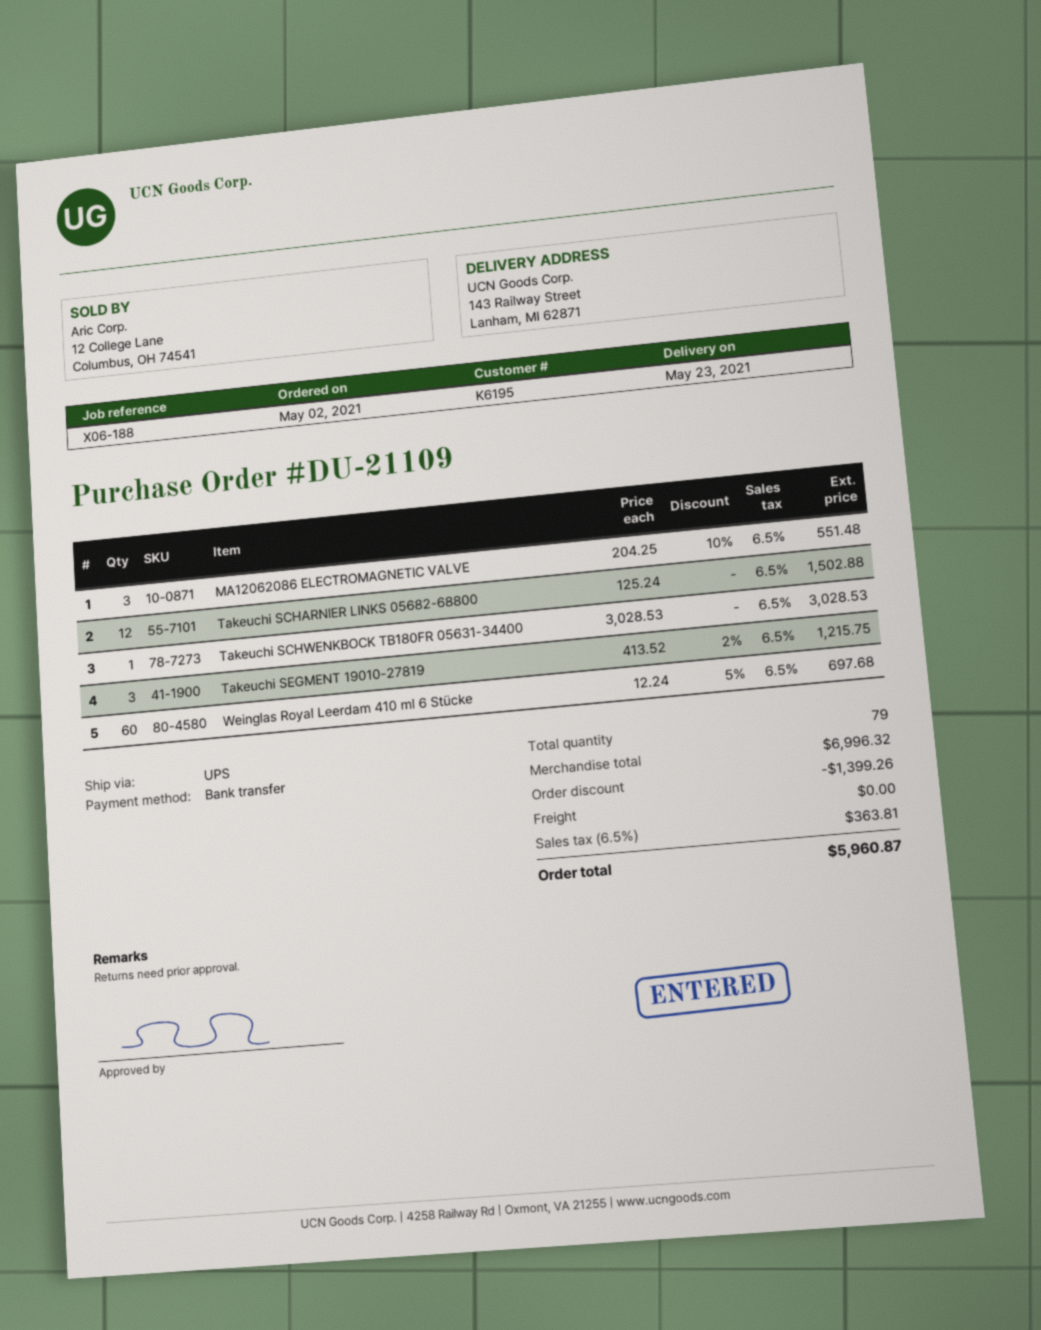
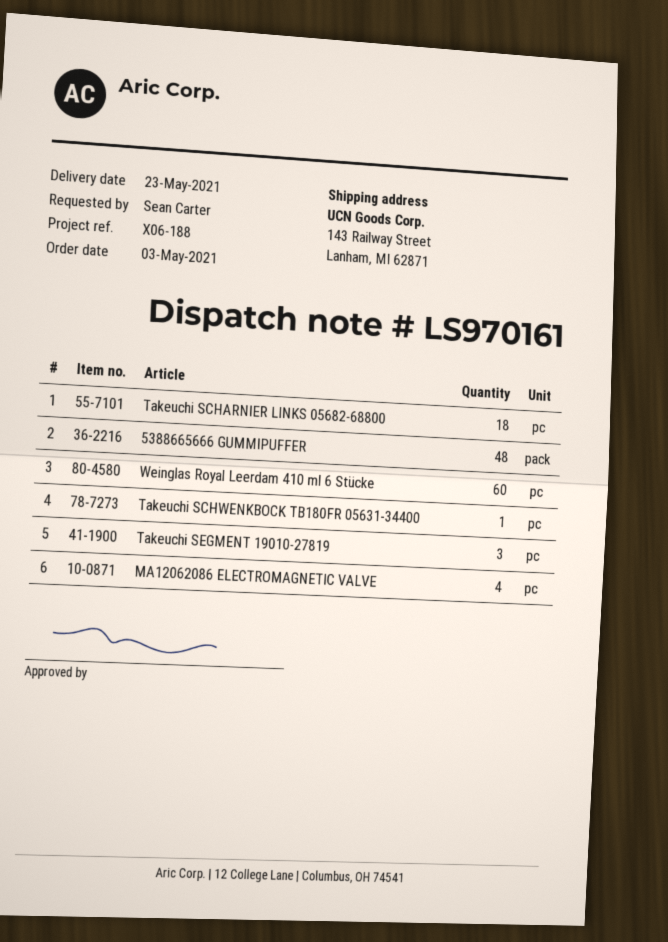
order date: 2021-05-02 -> 2021-05-03
MA12062086 ELECTROMAGNETIC VALVE: 3 -> 4
Takeuchi SCHARNIER LINKS 05682-68800: 12 -> 18
5388665666 GUMMIPUFFER: none -> 48

